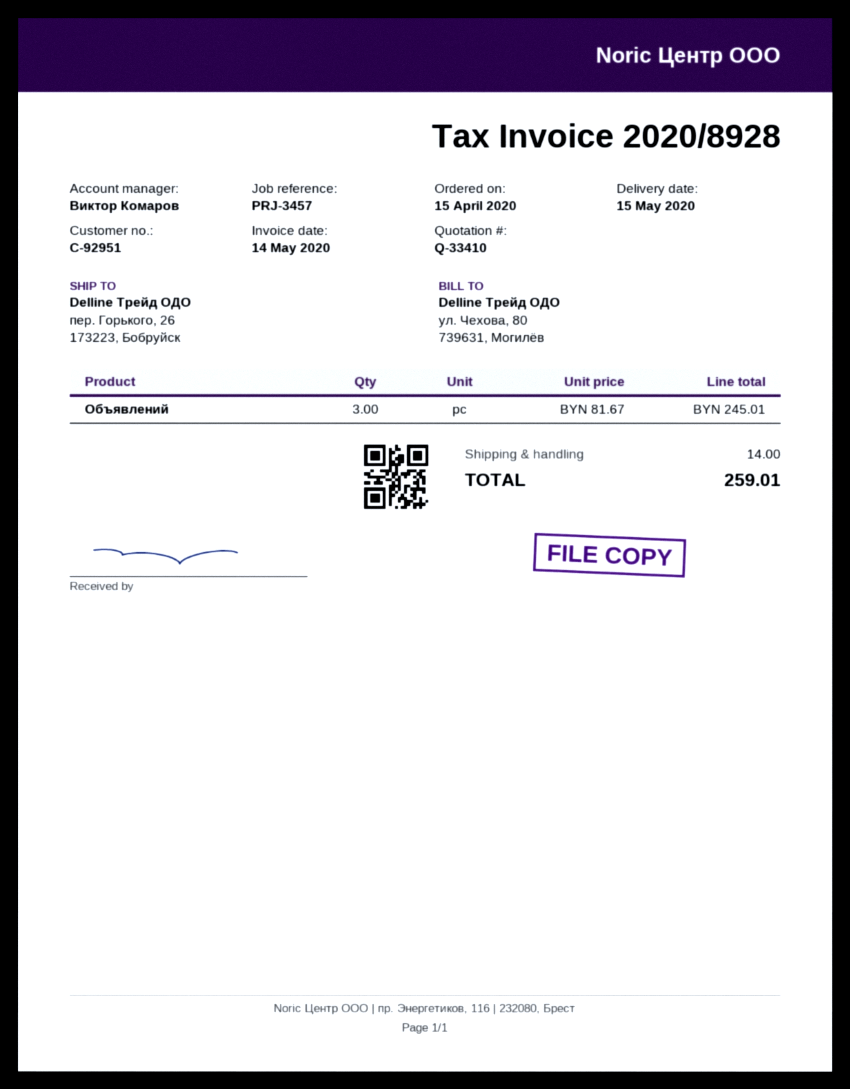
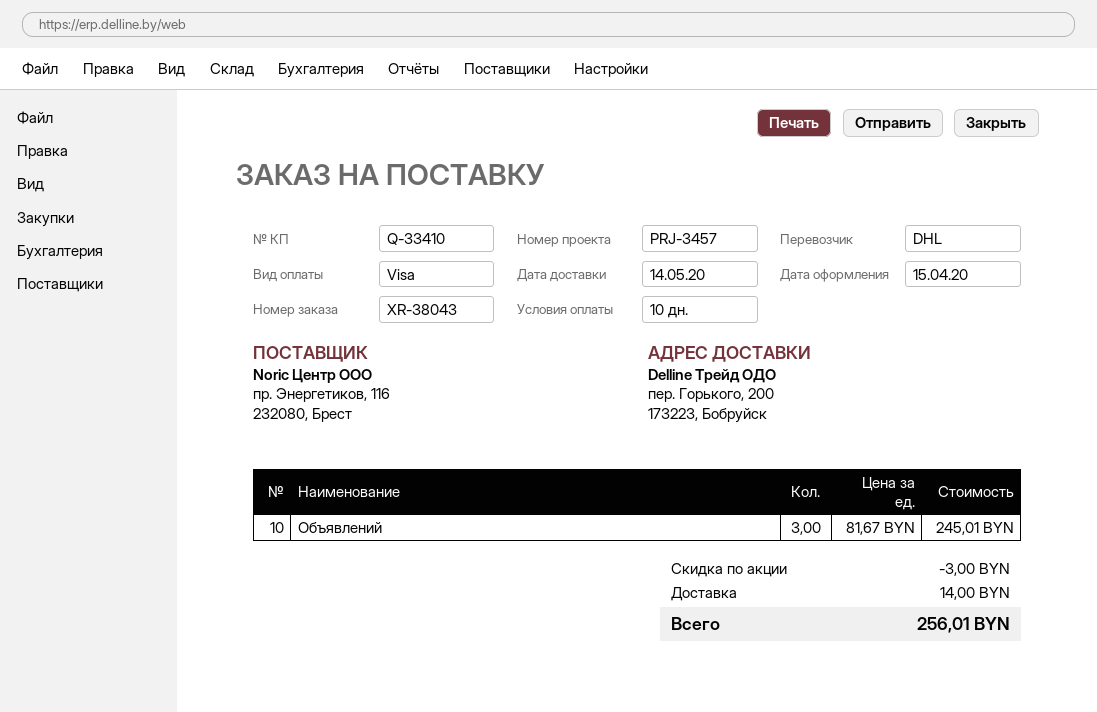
delivery date: 2020-05-15 -> 2020-05-14
ship to: пер. Горького, 26, 173223, Бобруйск -> пер. Горького, 200, 173223, Бобруйск
discount: none -> 3.00
total: 259.01 -> 256.01

